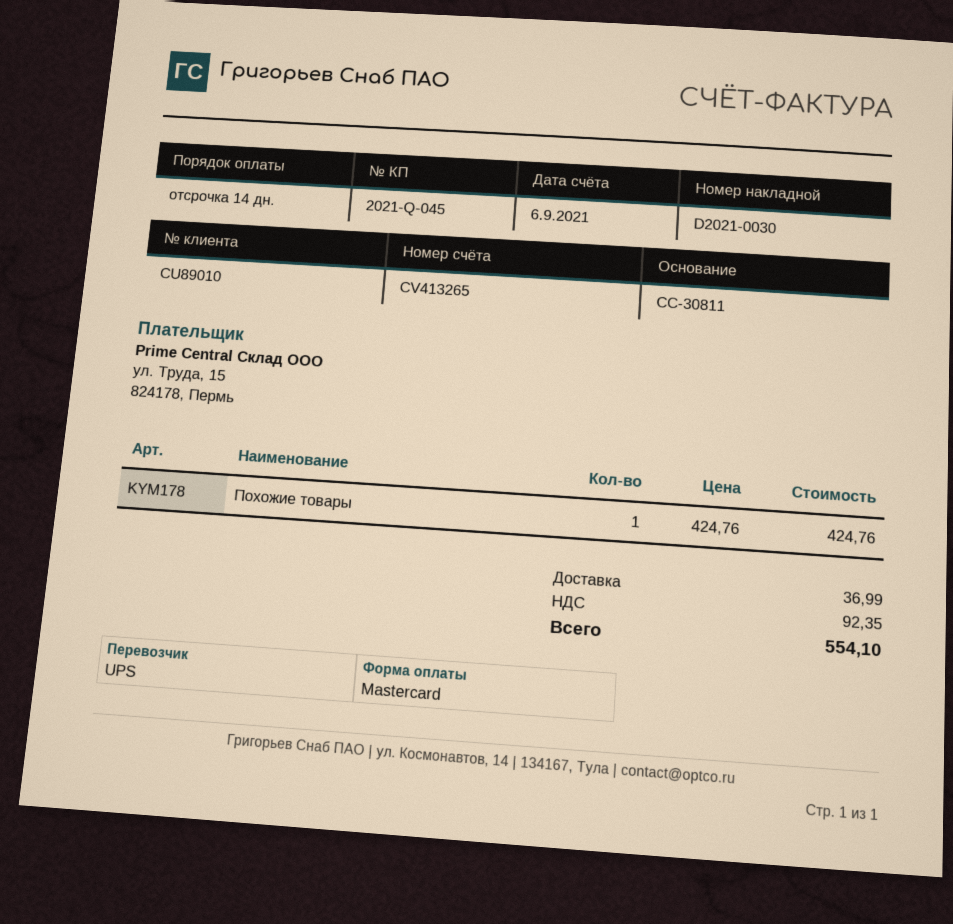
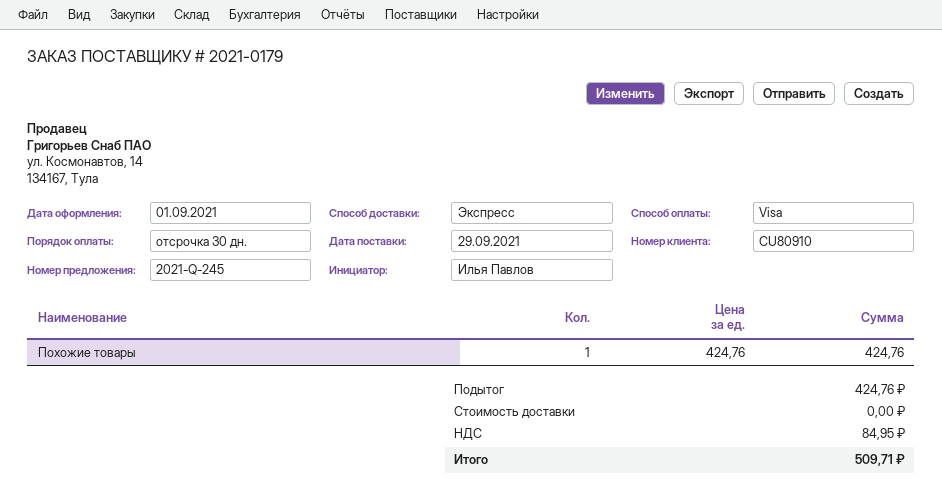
quote number: 2021-Q-045 -> 2021-Q-245
payment terms: 14 days -> 30 days
customer number: CU89010 -> CU80910
payment method: Mastercard -> Visa
shipping method: UPS -> express
shipping: 36.99 -> 0.00
tax: 92.35 -> 84.95
total: 554.10 -> 509.71

